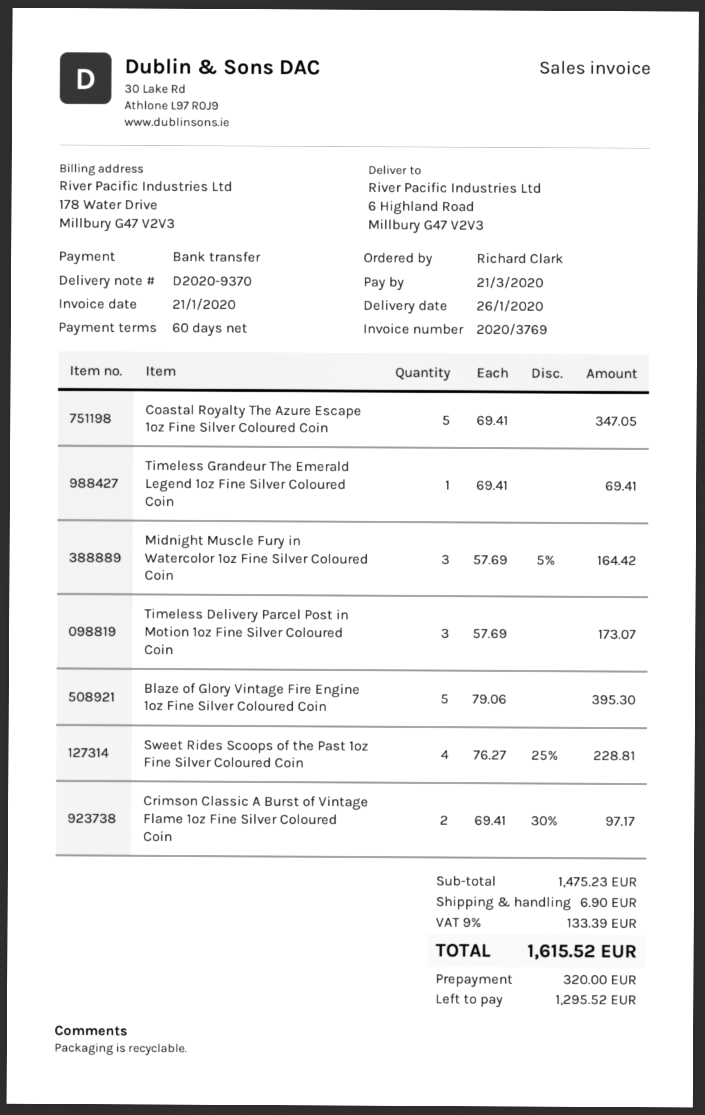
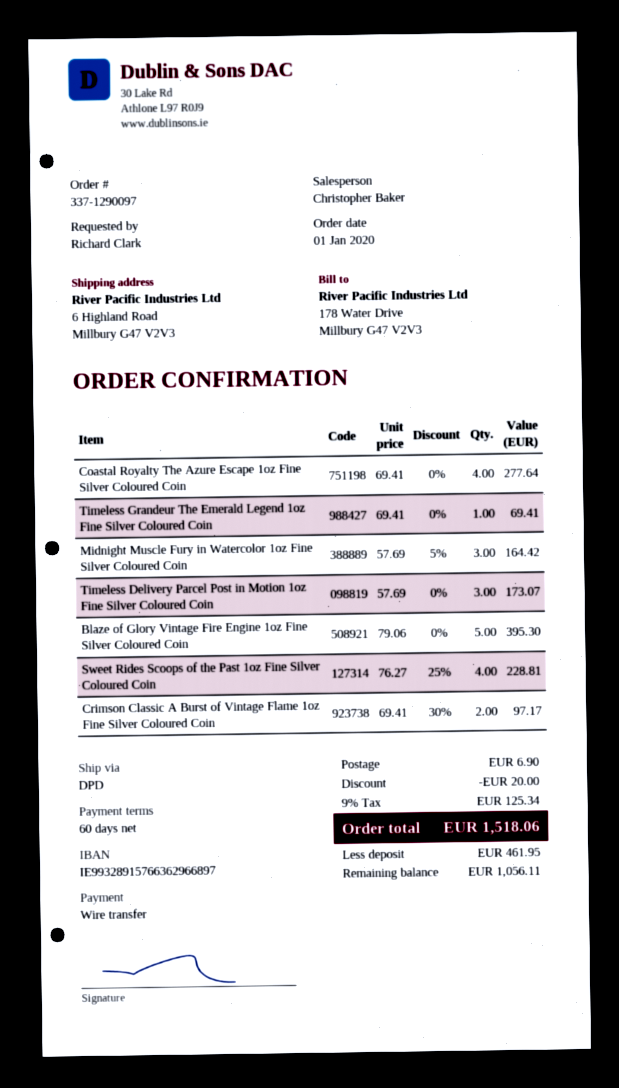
Coastal Royalty The Azure Escape 1oz Fine Silver Coloured Coin: 5 x 69.41 = 347.05 -> 4 x 69.41 = 277.64
discount: none -> 20.00
tax: 9% = 133.39 -> 9% = 125.34
total: 1615.52 -> 1518.06
deposit: 320.00 -> 461.95
balance: 1295.52 -> 1056.11

